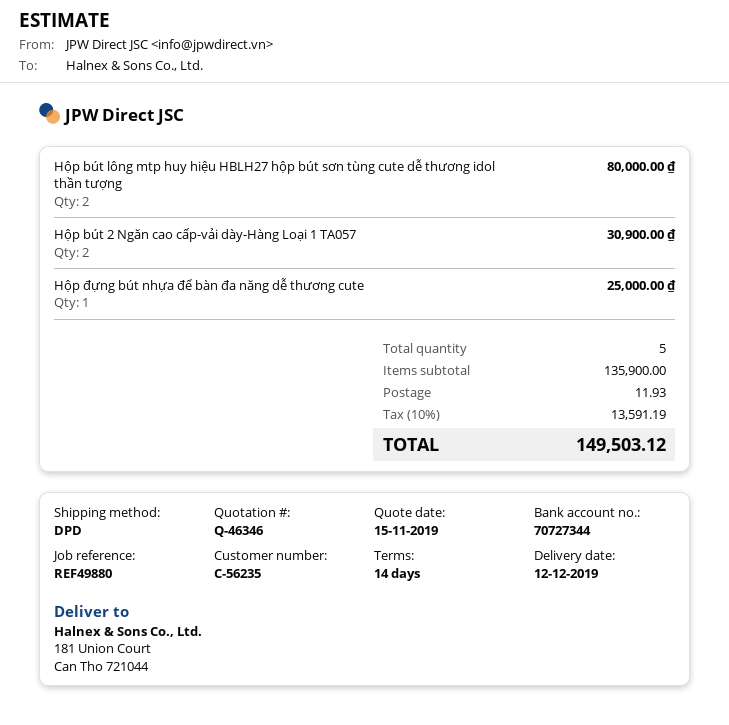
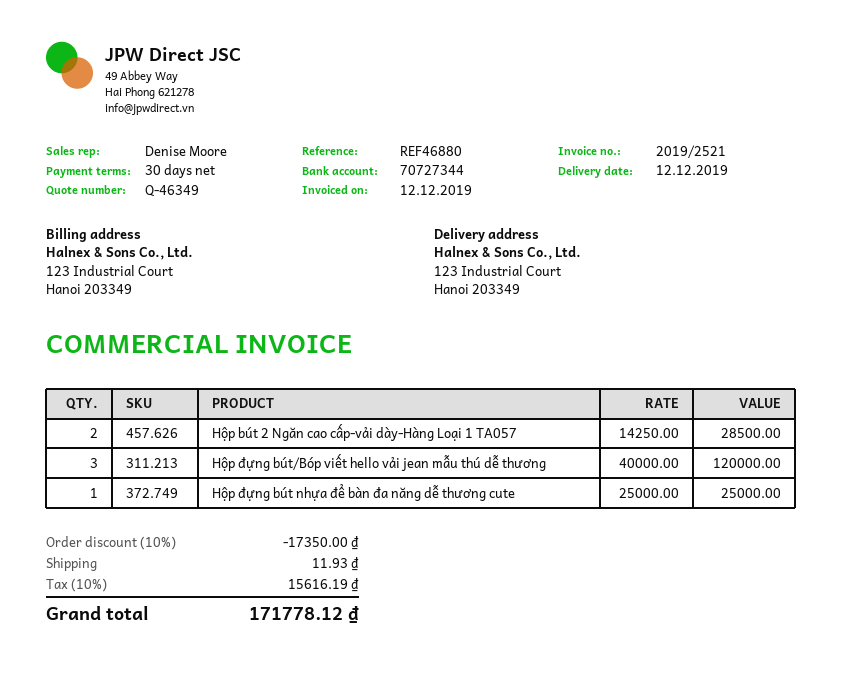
quote number: Q-46346 -> Q-46349
payment terms: 14 days -> 30 days
reference: REF49880 -> REF46880
ship to: 181 Union Court, Can Tho 721044 -> 123 Industrial Court, Hanoi 203349
Hộp bút lông mtp huy hiệu HBLH27 hộp bút sơn tùng cute dễ thương idol thần tượng: 2 for 80000.00 -> none
Hộp bút 2 Ngăn cao cấp-vải dày-Hàng Loại 1 TA057: 2 for 30900.00 -> 2 for 28500.00
Hộp đựng bút/Bóp viết hello vải jean mẫu thú dễ thương: none -> 3 for 120000.00
discount: none -> 10% = 17350.00
tax: 10% = 13591.19 -> 10% = 15616.19
total: 149503.12 -> 171778.12

